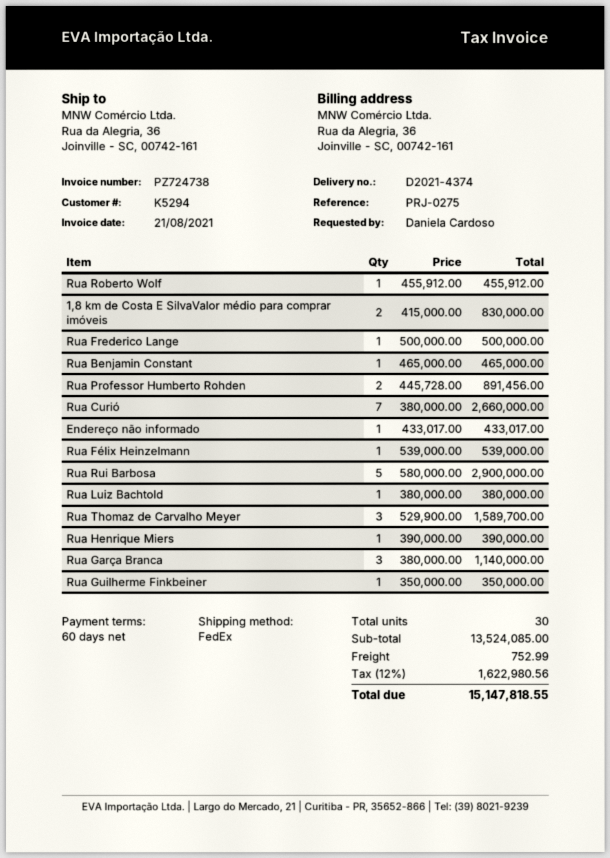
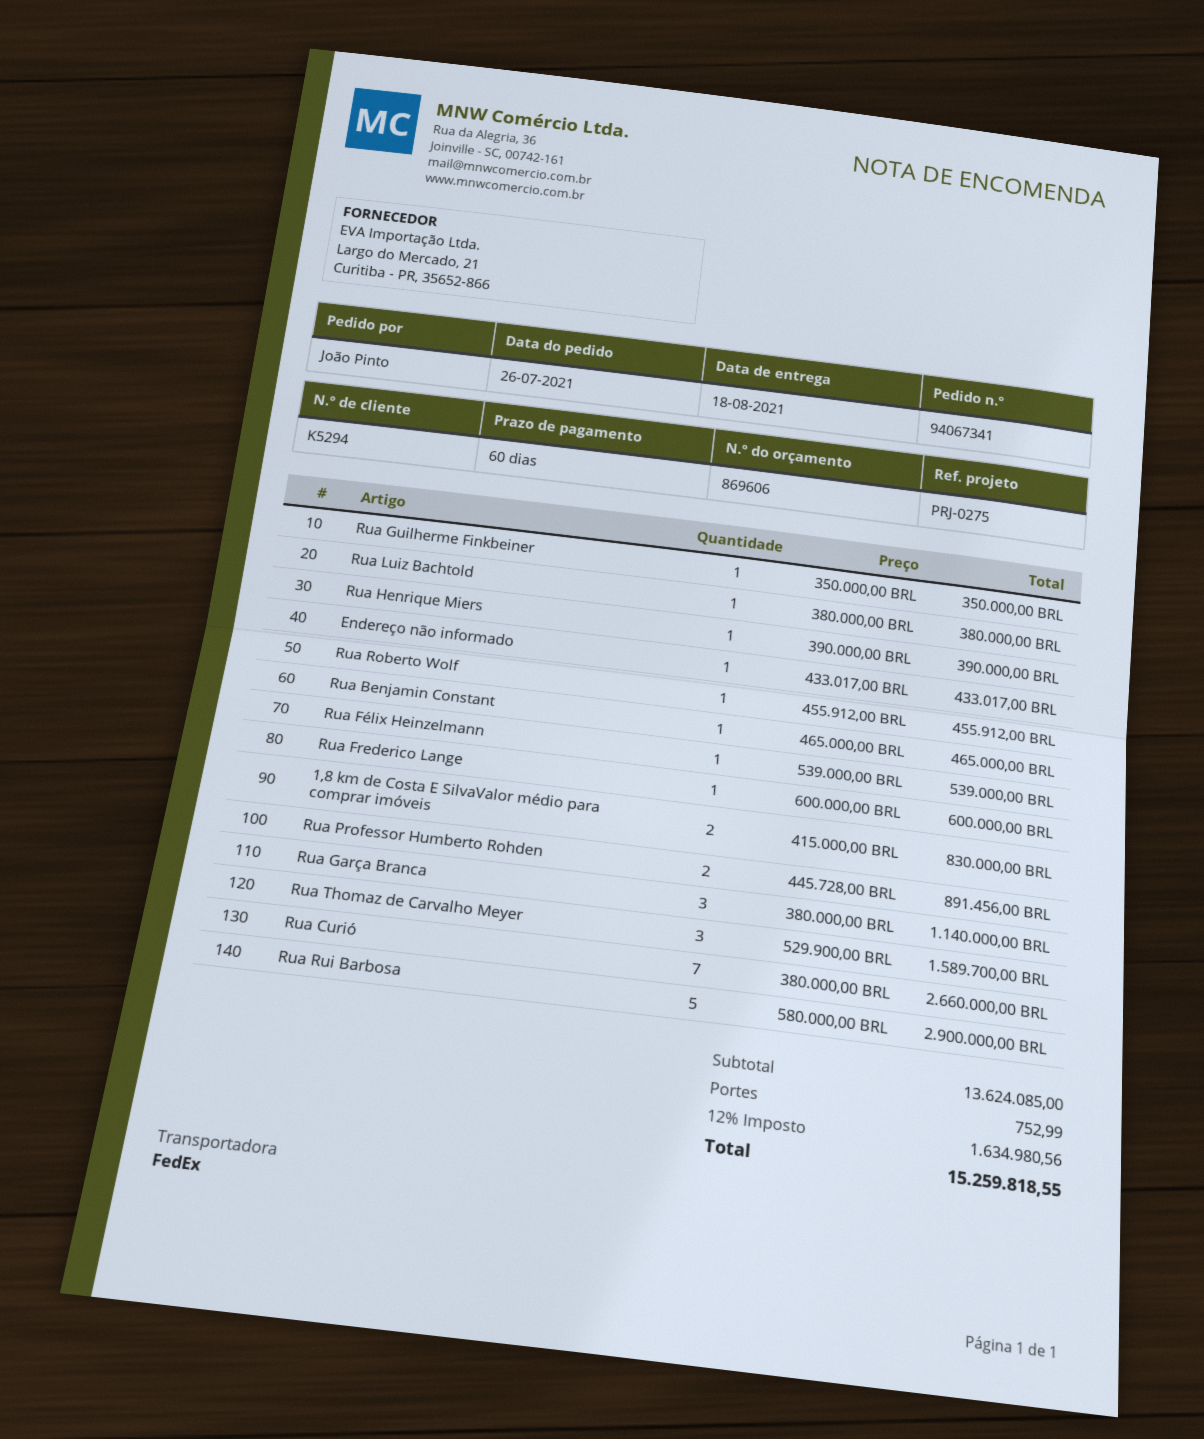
ordered by: Daniela Cardoso -> João Pinto
Rua Frederico Lange: 1 x 500000.00 = 500000.00 -> 1 x 600000.00 = 600000.00
subtotal: 13524085.00 -> 13624085.00
tax: 12% = 1622980.56 -> 12% = 1634980.56
total: 15147818.55 -> 15259818.55

